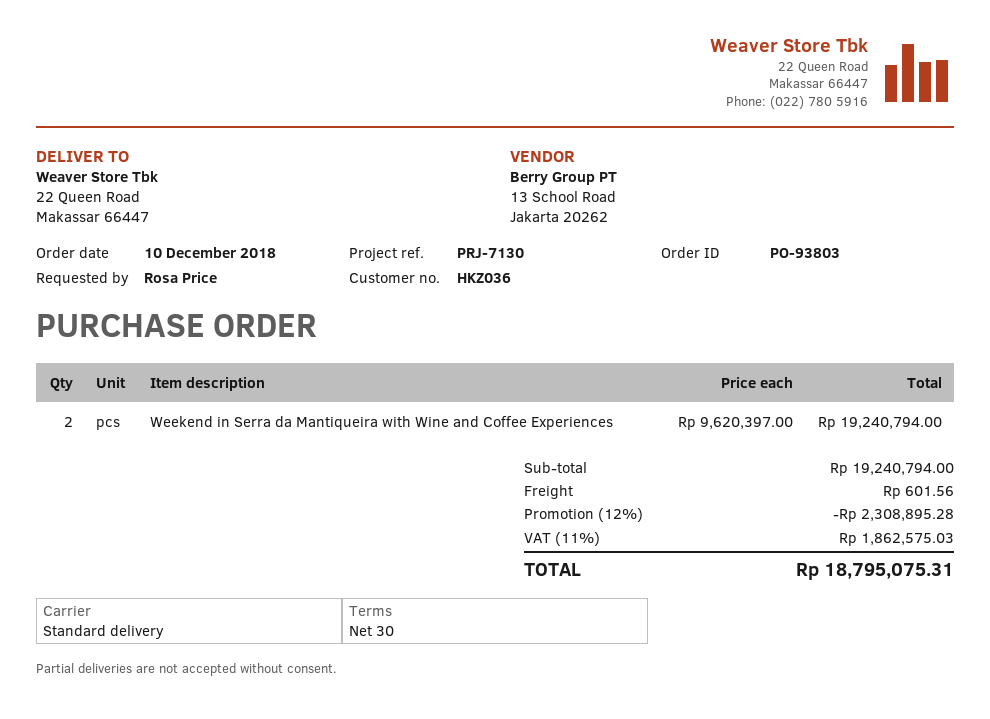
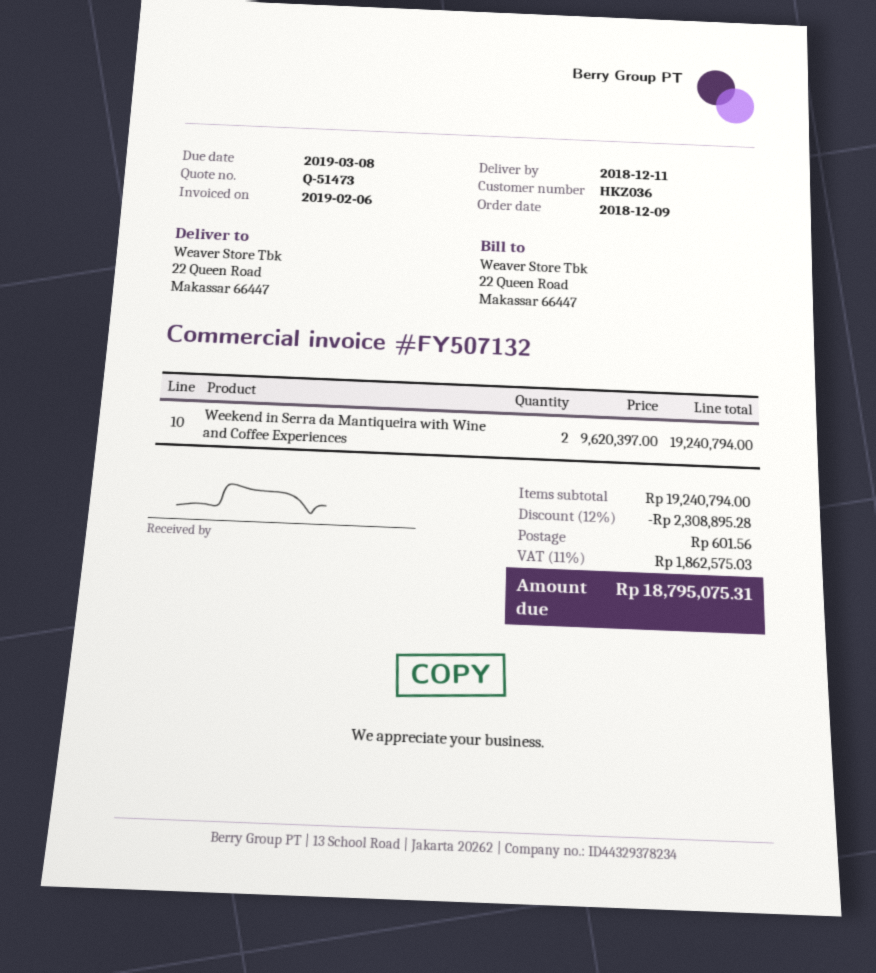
order date: 2018-12-10 -> 2018-12-09

